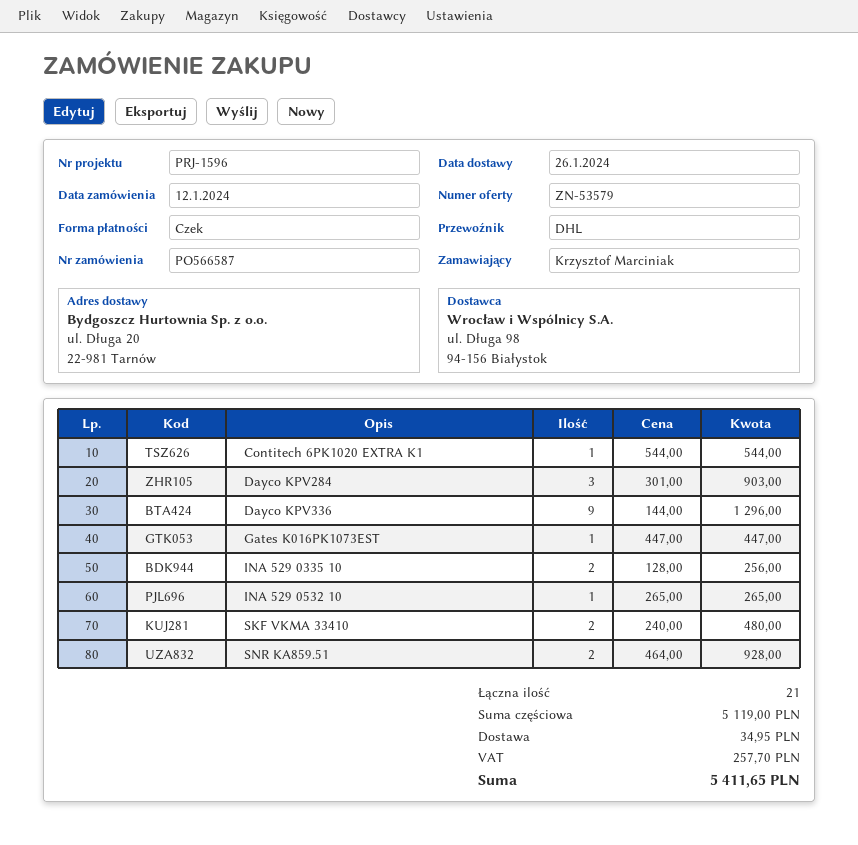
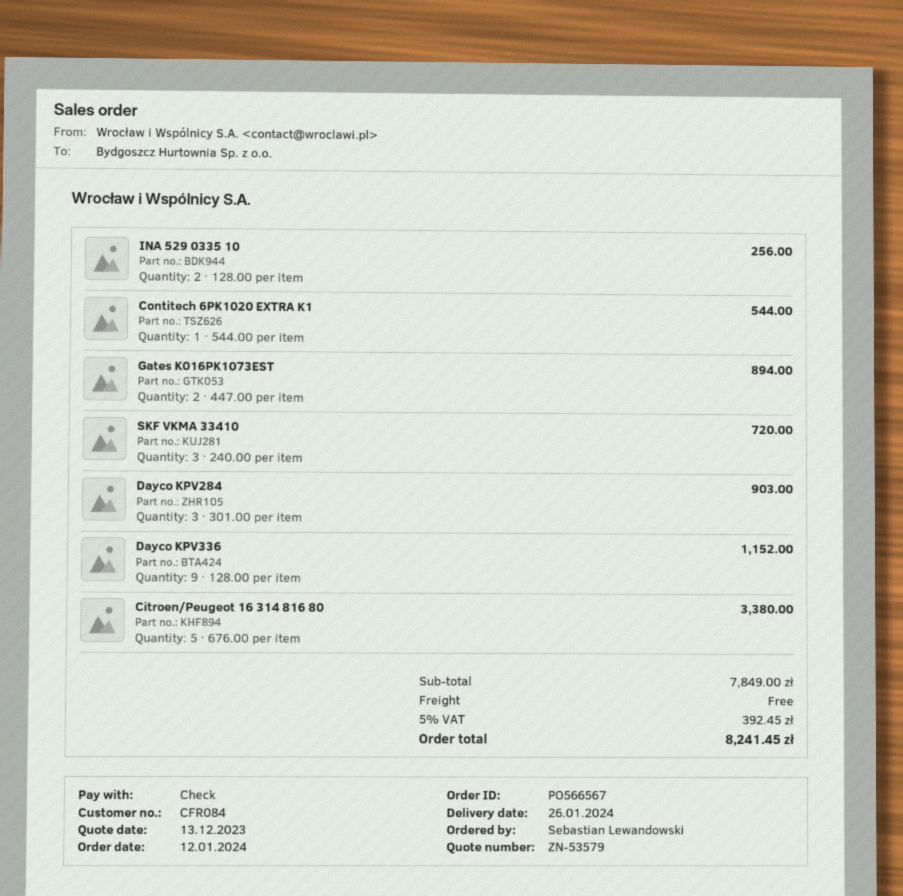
order number: PO566587 -> PO566567
ordered by: Krzysztof Marciniak -> Sebastian Lewandowski
Dayco KPV336: 9 x 144.00 = 1296.00 -> 9 x 128.00 = 1152.00
Gates K016PK1073EST: 1 x 447.00 = 447.00 -> 2 x 447.00 = 894.00
INA 529 0532 10: 1 x 265.00 = 265.00 -> none
SKF VKMA 33410: 2 x 240.00 = 480.00 -> 3 x 240.00 = 720.00
SNR KA859.51: 2 x 464.00 = 928.00 -> none
Citroen/Peugeot 16 314 816 80: none -> 5 x 676.00 = 3380.00
subtotal: 5119.00 -> 7849.00
shipping: 34.95 -> 0.00
tax: 257.70 -> 392.45
total: 5411.65 -> 8241.45

